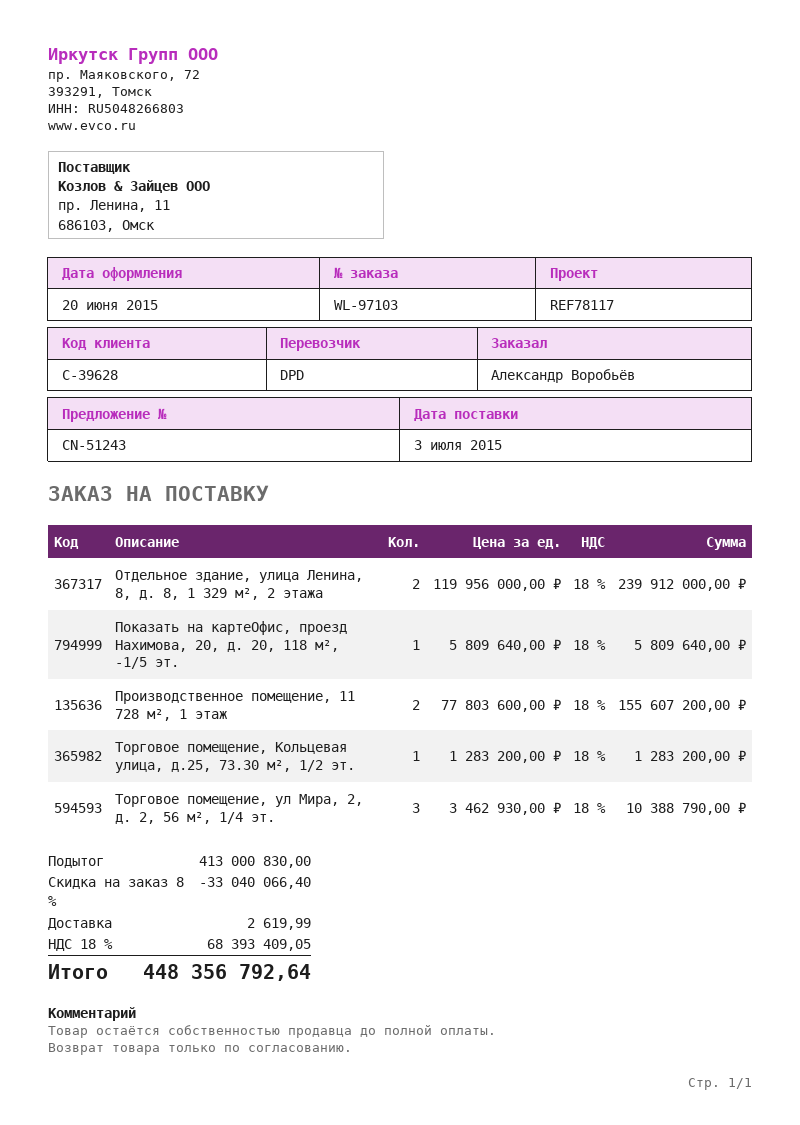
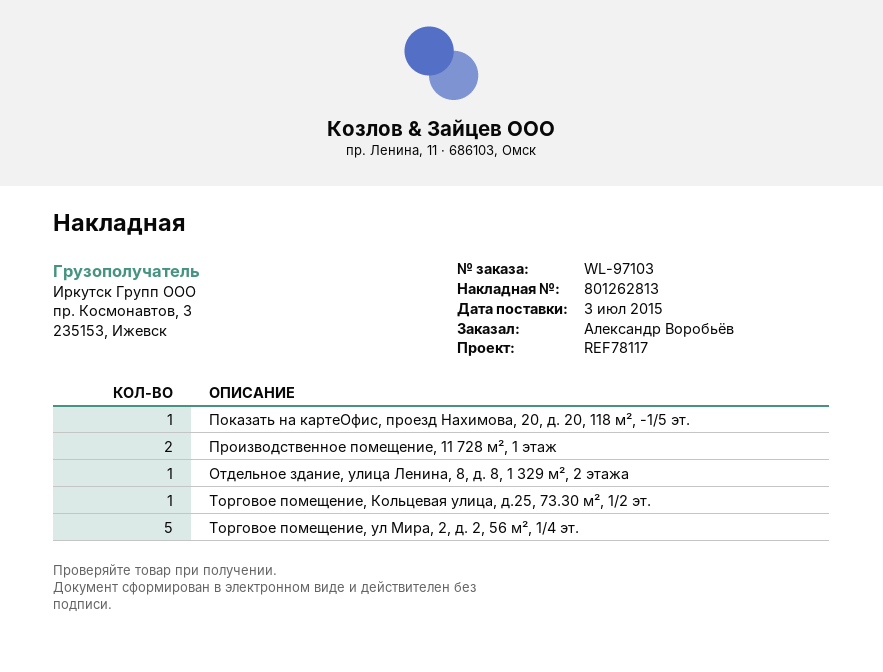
Отдельное здание, улица Ленина, 8, д. 8, 1 329 м², 2 этажа: 2 -> 1
Торговое помещение, ул Мира, 2, д. 2, 56 м², 1/4 эт.: 3 -> 5

